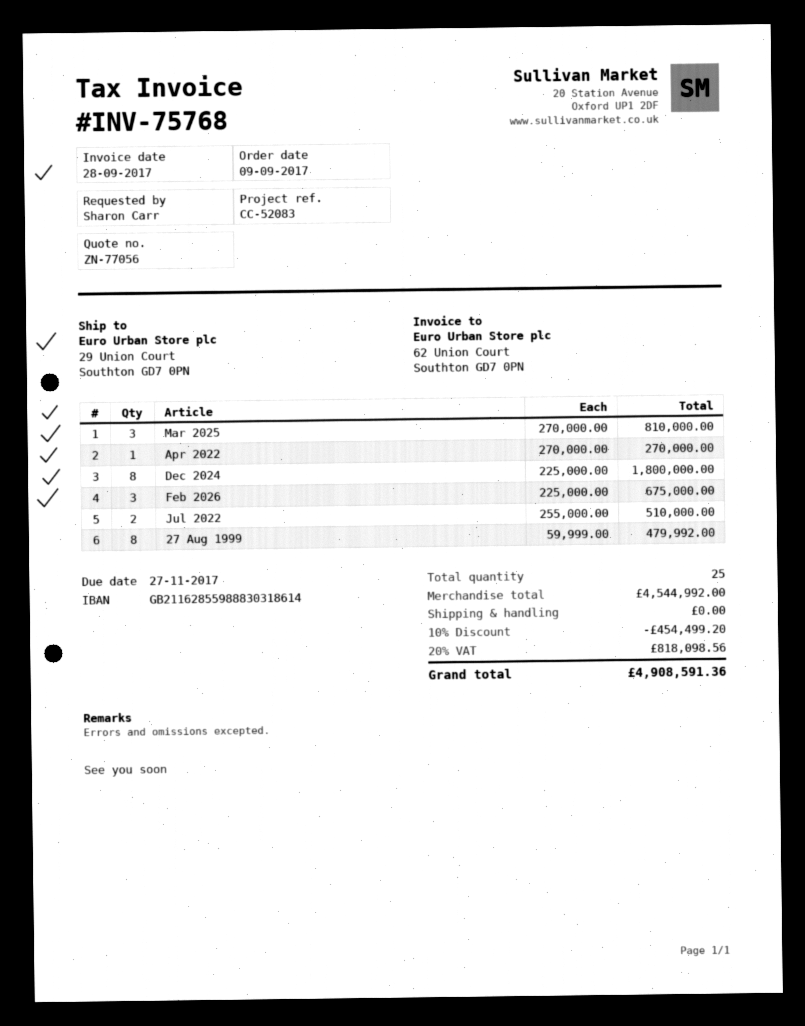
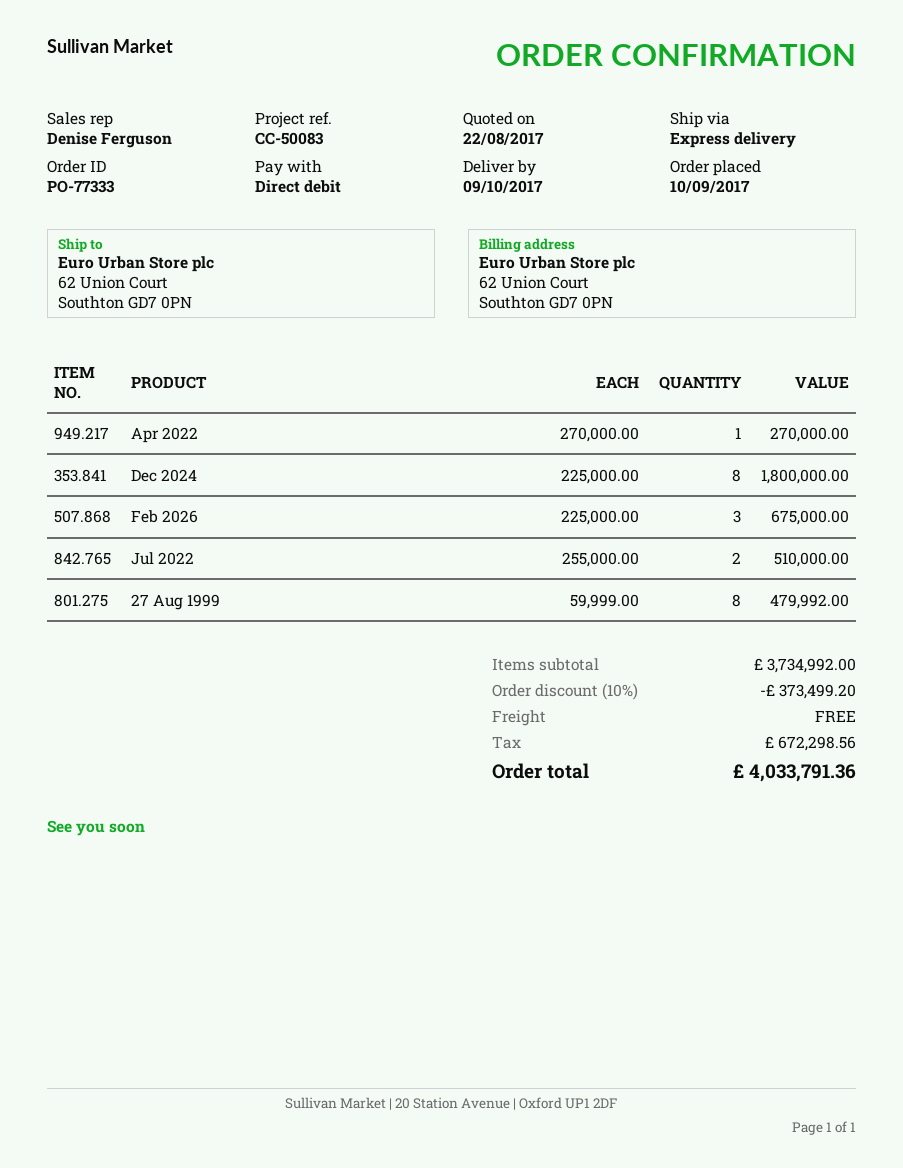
order date: 2017-09-09 -> 2017-09-10
reference: CC-52083 -> CC-50083
ship to: 29 Union Court, Southton GD7 0PN -> 62 Union Court, Southton GD7 0PN
Mar 2025: 3 x 270000.00 = 810000.00 -> none
subtotal: 4544992.00 -> 3734992.00
discount: 10% = 454499.20 -> 10% = 373499.20
tax: 818098.56 -> 672298.56
total: 4908591.36 -> 4033791.36

